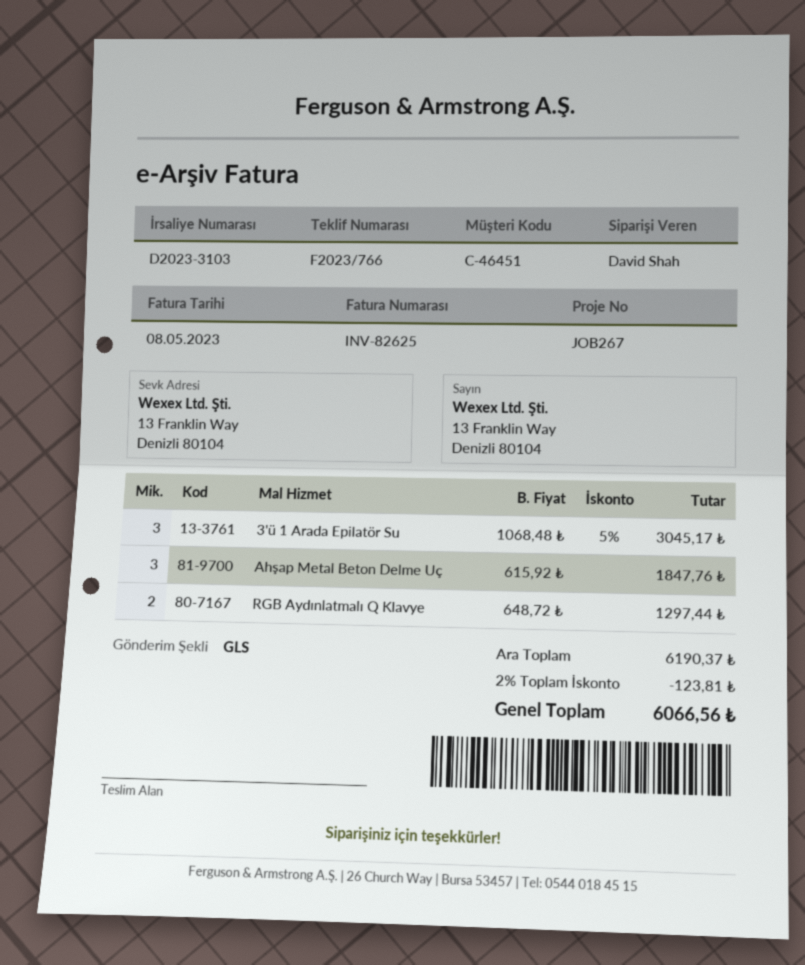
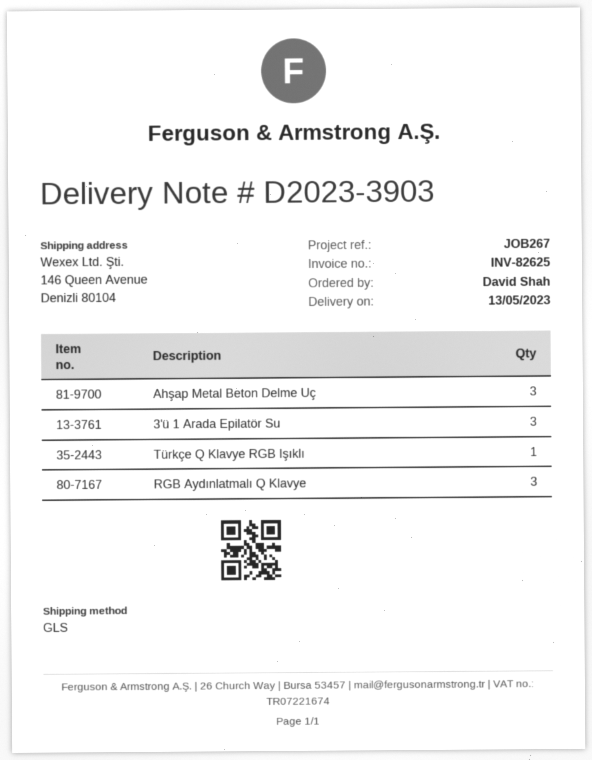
delivery note number: D2023-3103 -> D2023-3903
ship to: 13 Franklin Way, Denizli 80104 -> 146 Queen Avenue, Denizli 80104
RGB Aydınlatmalı Q Klavye: 2 -> 3
Türkçe Q Klavye RGB Işıklı: none -> 1

